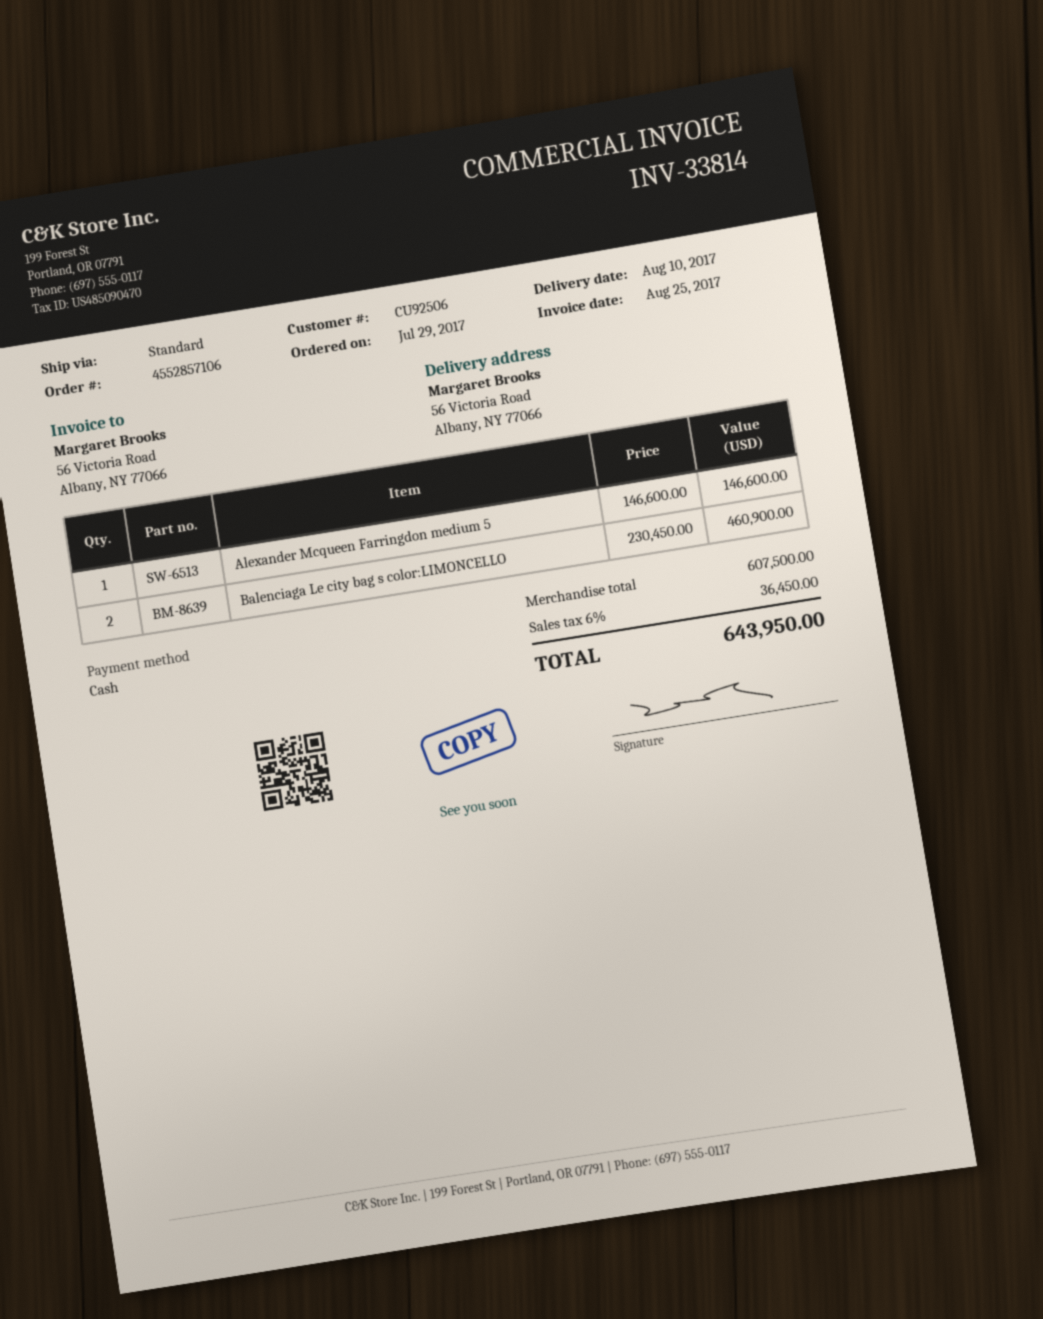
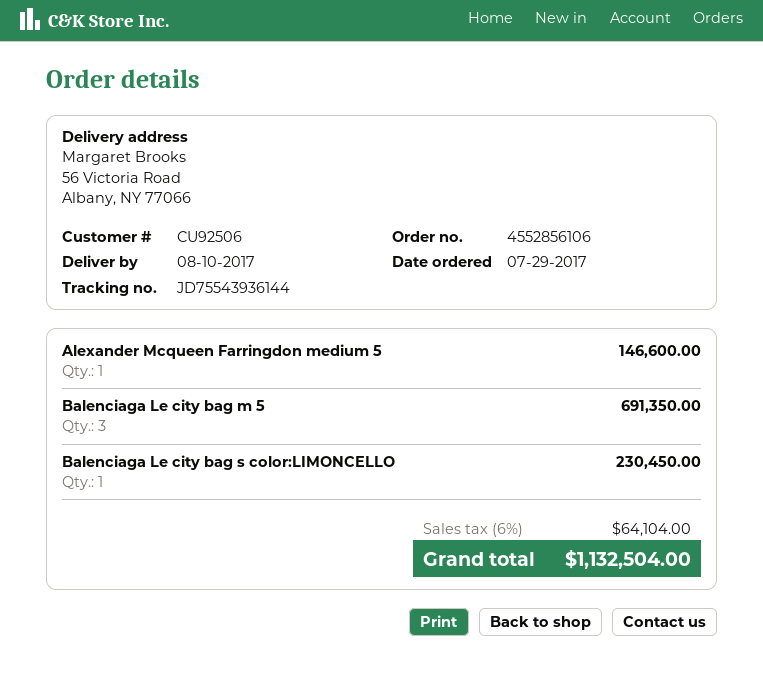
order number: 4552857106 -> 4552856106
Balenciaga Le city bag s color:LIMONCELLO: 2 for 460900.00 -> 1 for 230450.00
Balenciaga Le city bag m 5: none -> 3 for 691350.00
tax: 6% = 36450.00 -> 6% = 64104.00
total: 643950.00 -> 1132504.00

